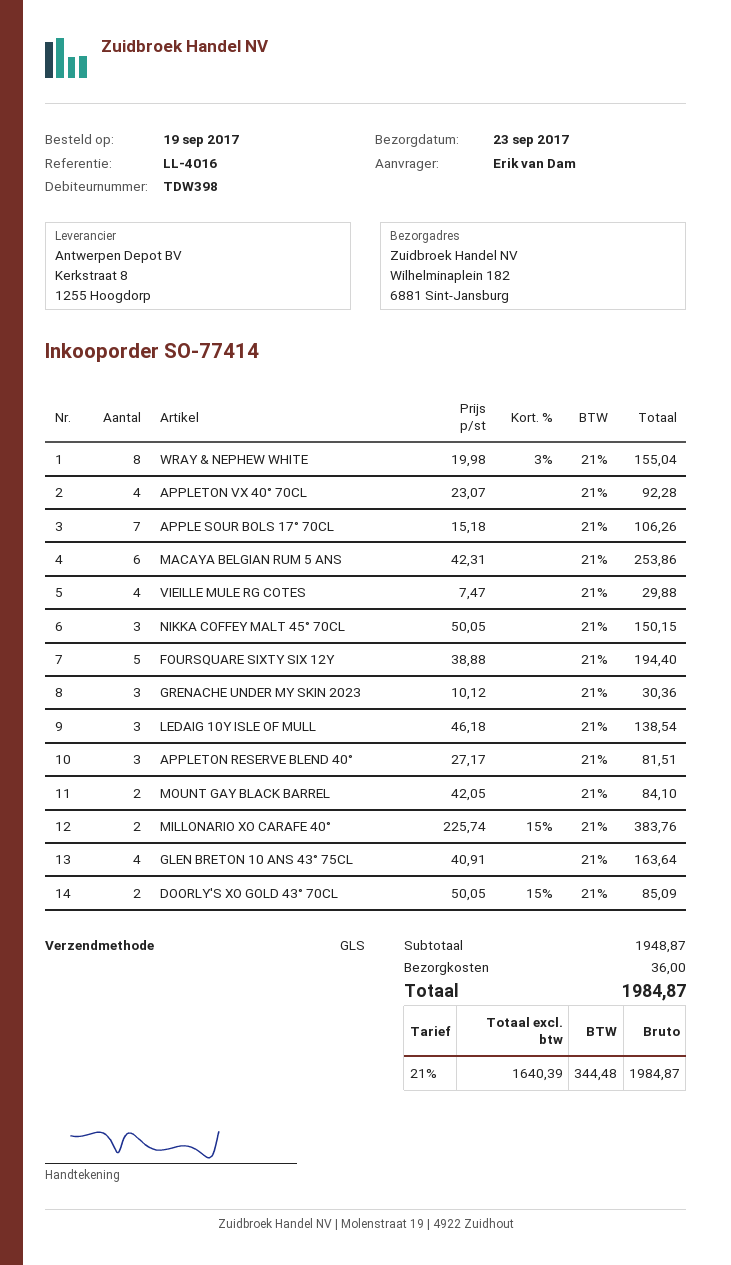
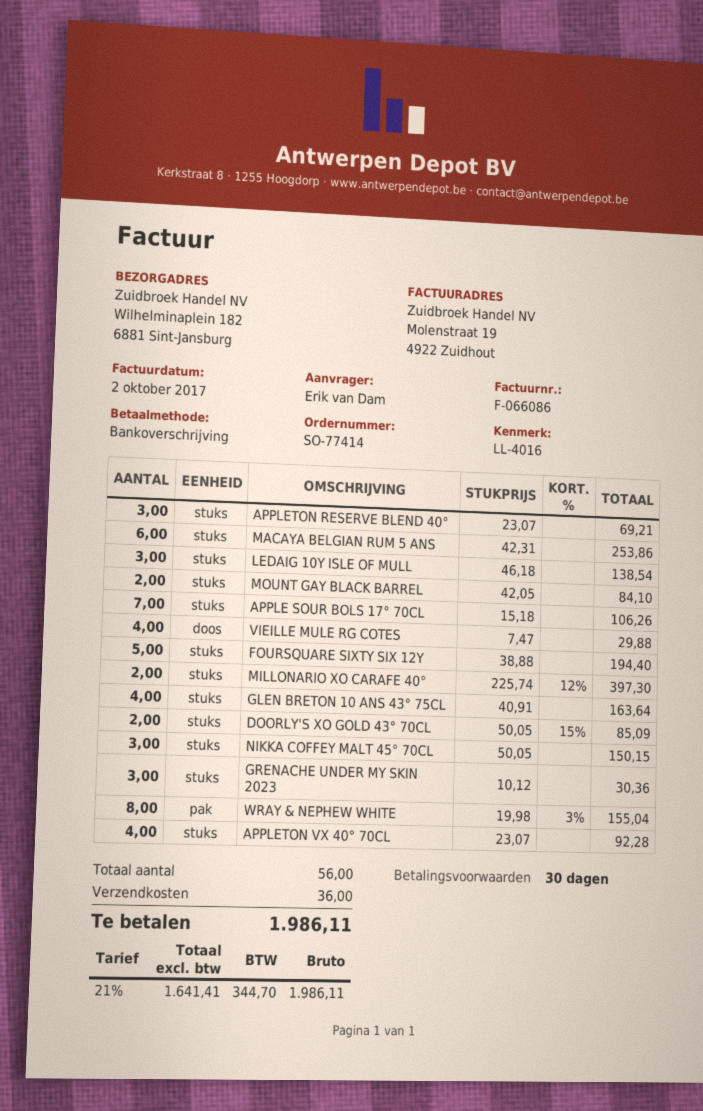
APPLETON RESERVE BLEND 40°: 3 x 27.17 = 81.51 -> 3 x 23.07 = 69.21
MILLONARIO XO CARAFE 40°: 2 x 225.74 - 15% = 383.76 -> 2 x 225.74 - 12% = 397.30
net: 1640.39 -> 1641.41
tax: 21% = 344.48 -> 21% = 344.70
total: 1984.87 -> 1986.11

